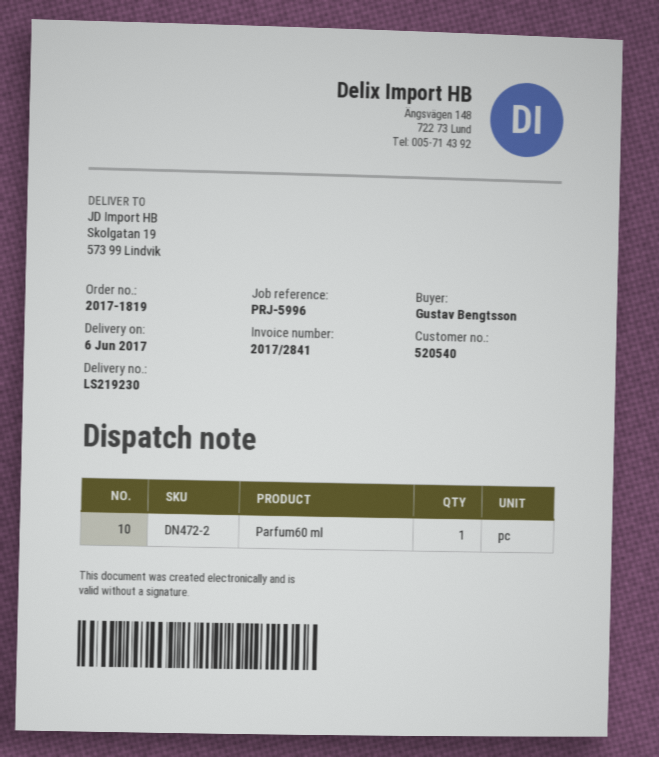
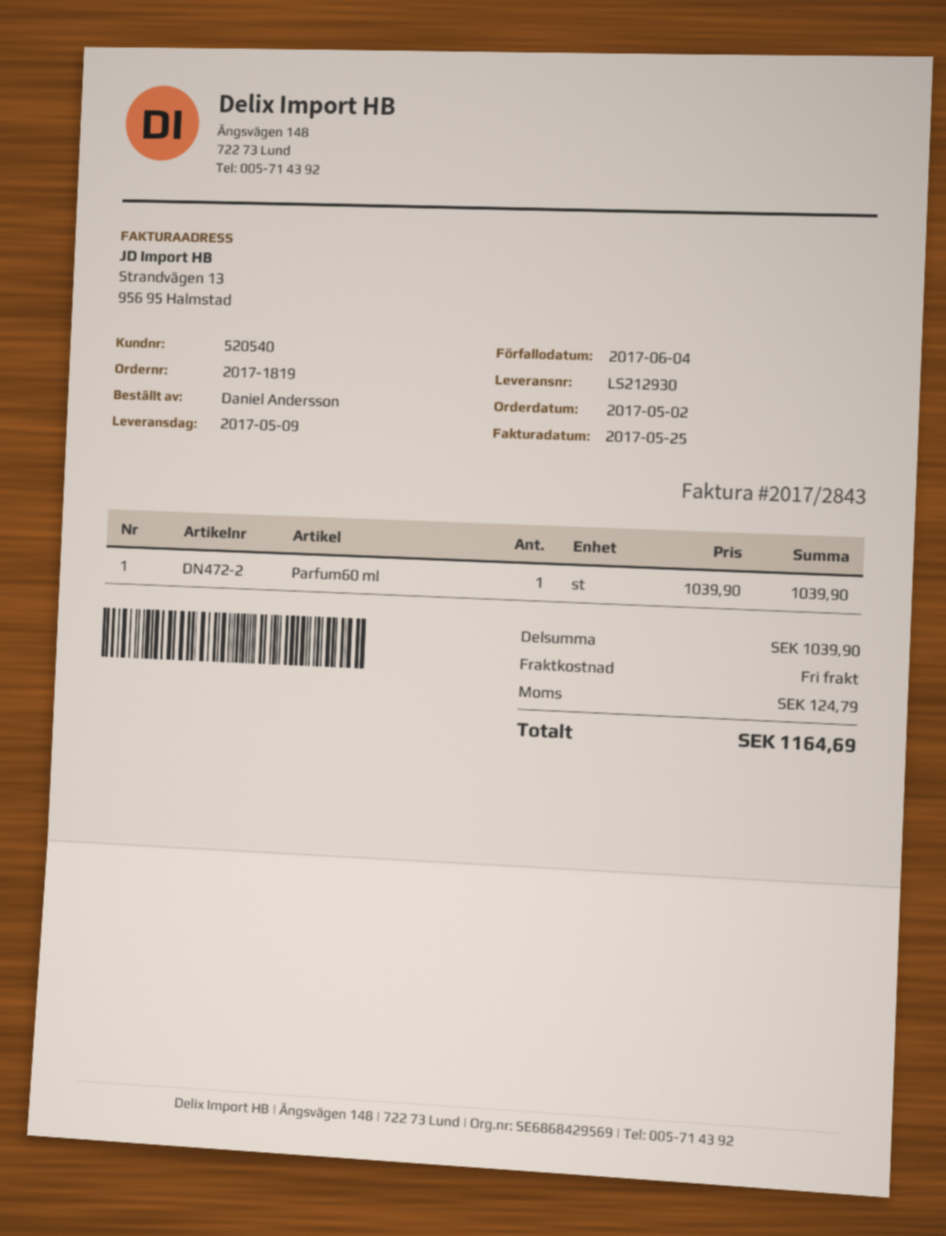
delivery note number: LS219230 -> LS212930
delivery date: 2017-06-06 -> 2017-05-09
invoice number: 2017/2841 -> 2017/2843
ordered by: Gustav Bengtsson -> Daniel Andersson

